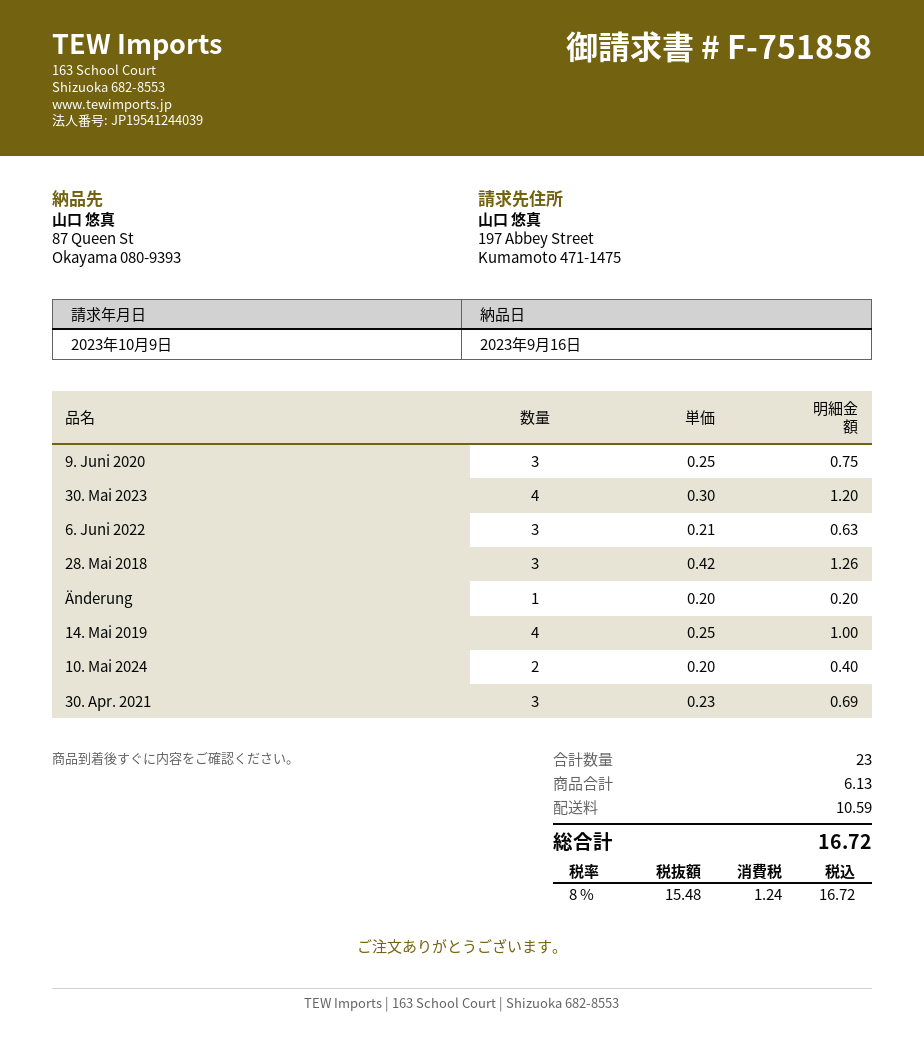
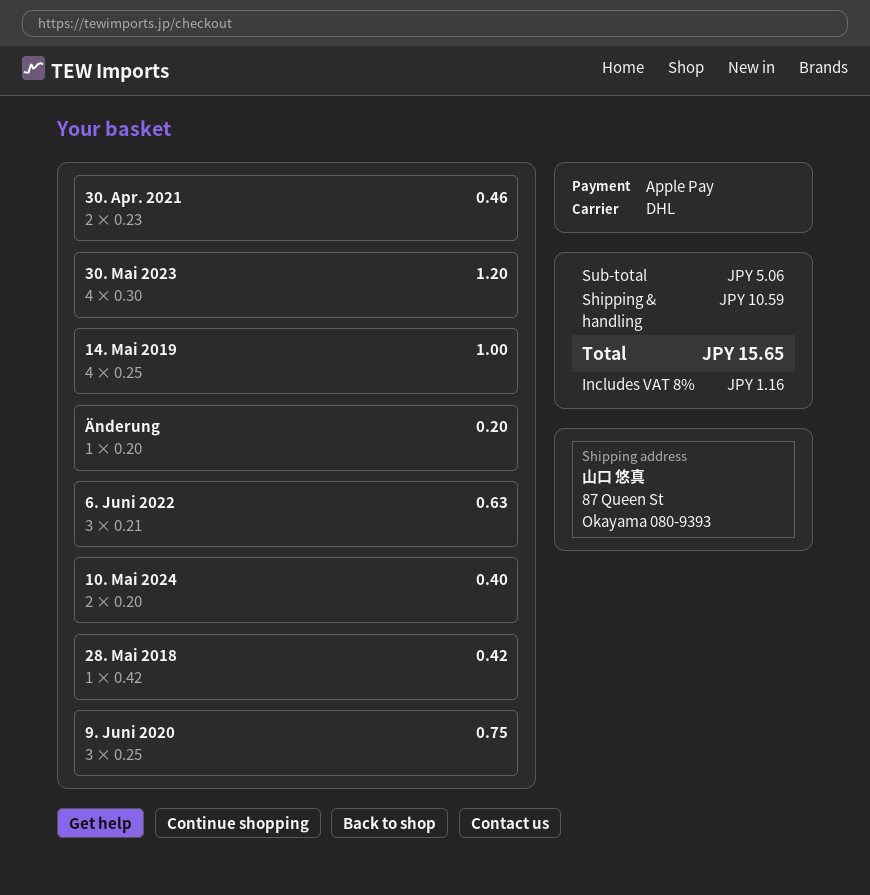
28. Mai 2018: 3 x 0.42 = 1.26 -> 1 x 0.42 = 0.42
30. Apr. 2021: 3 x 0.23 = 0.69 -> 2 x 0.23 = 0.46
subtotal: 6.13 -> 5.06
tax: 8% = 1.24 -> 8% = 1.16
total: 16.72 -> 15.65

